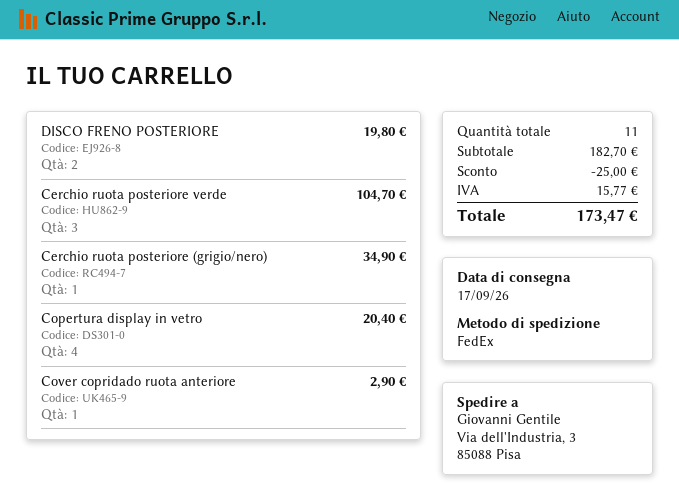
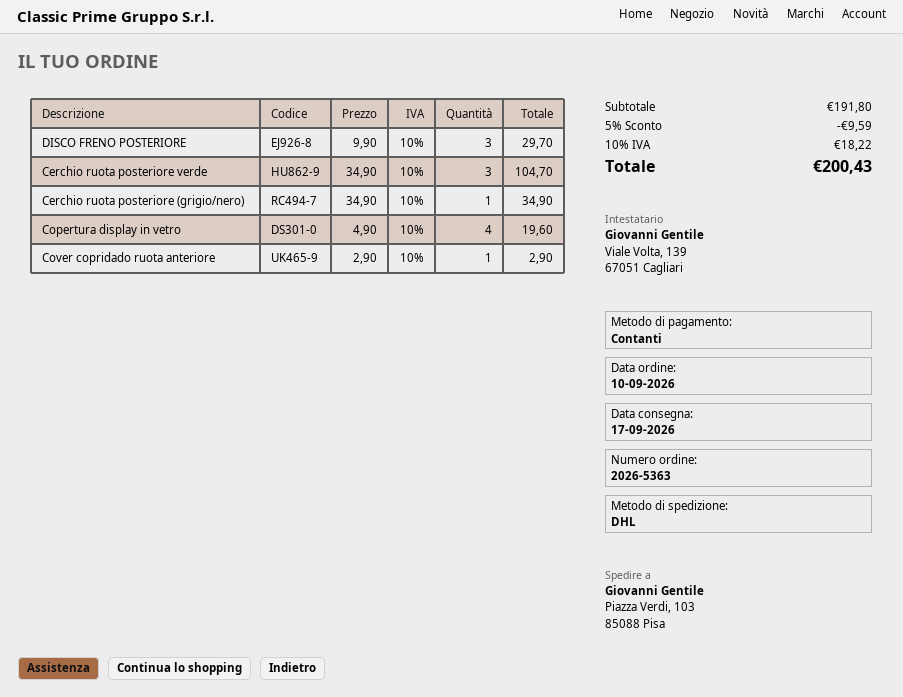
shipping method: FedEx -> DHL
ship to: Via dell'Industria, 3, 85088 Pisa -> Piazza Verdi, 103, 85088 Pisa
DISCO FRENO POSTERIORE: 2 for 19.80 -> 3 for 29.70
Copertura display in vetro: 4 for 20.40 -> 4 for 19.60
subtotal: 182.70 -> 191.80
discount: 25.00 -> 9.59
tax: 15.77 -> 18.22
total: 173.47 -> 200.43

